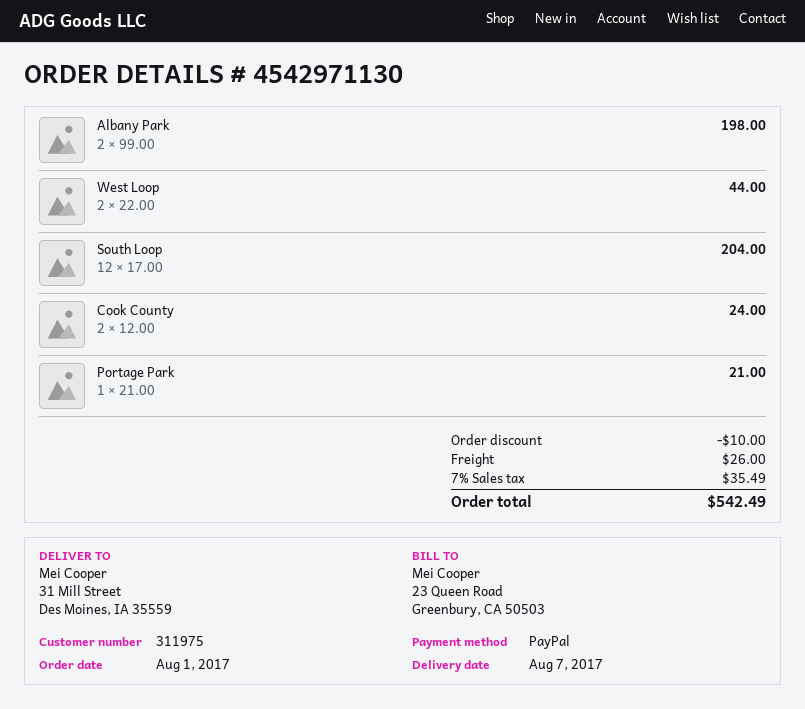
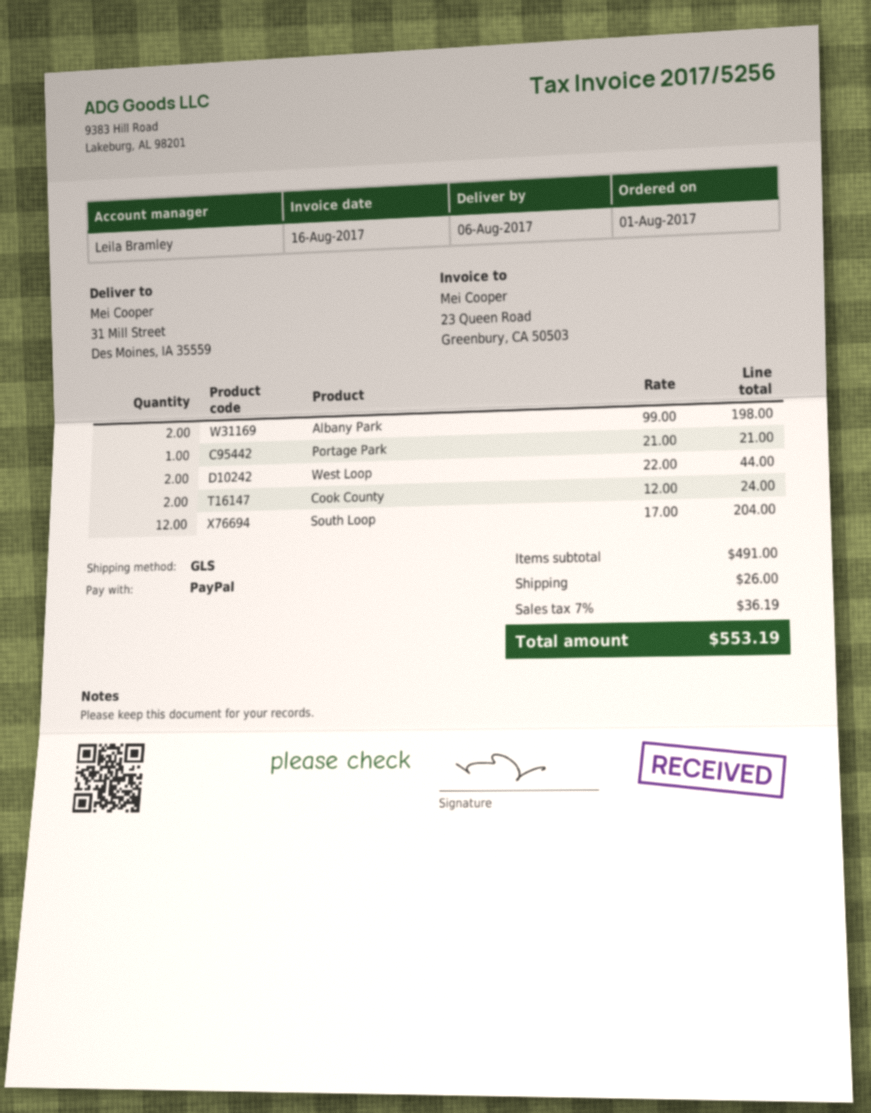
delivery date: 2017-08-07 -> 2017-08-06
discount: 10.00 -> none
tax: 7% = 35.49 -> 7% = 36.19
total: 542.49 -> 553.19

